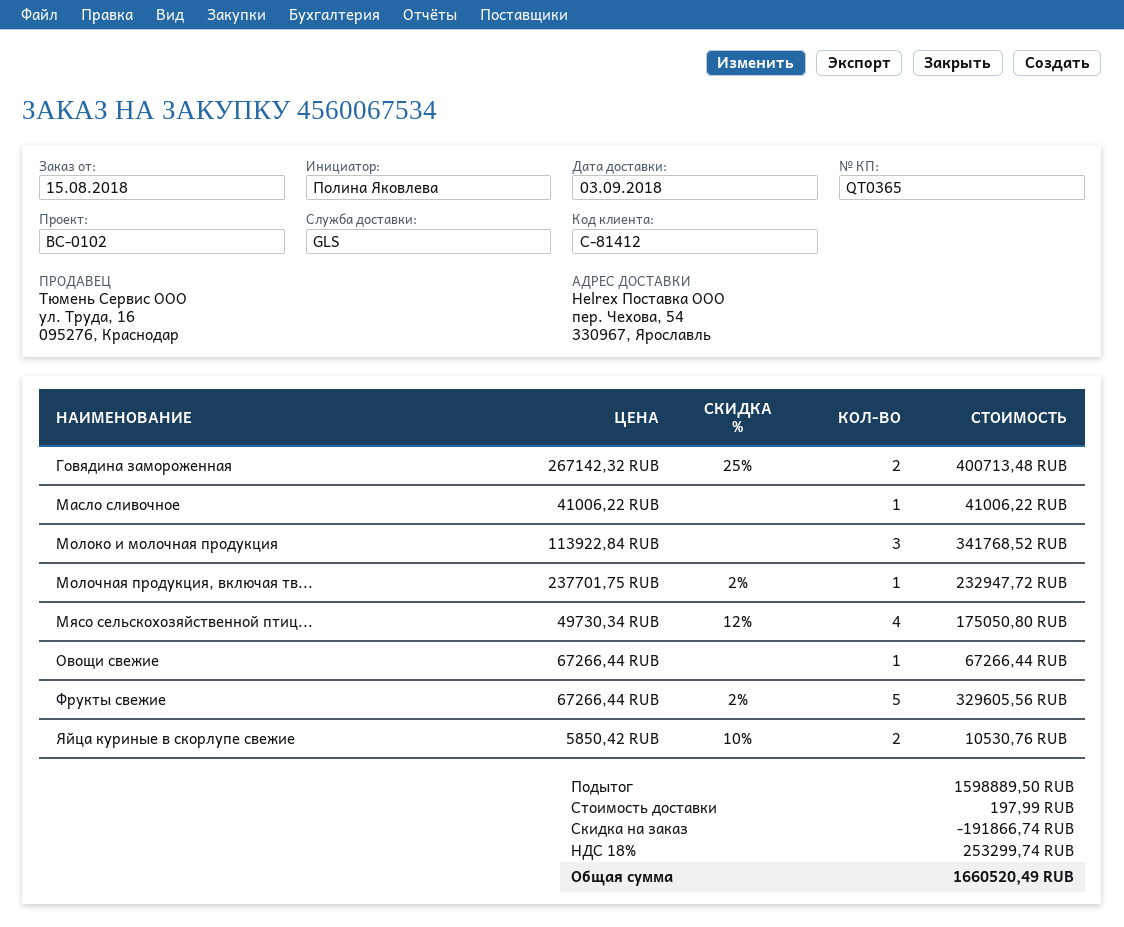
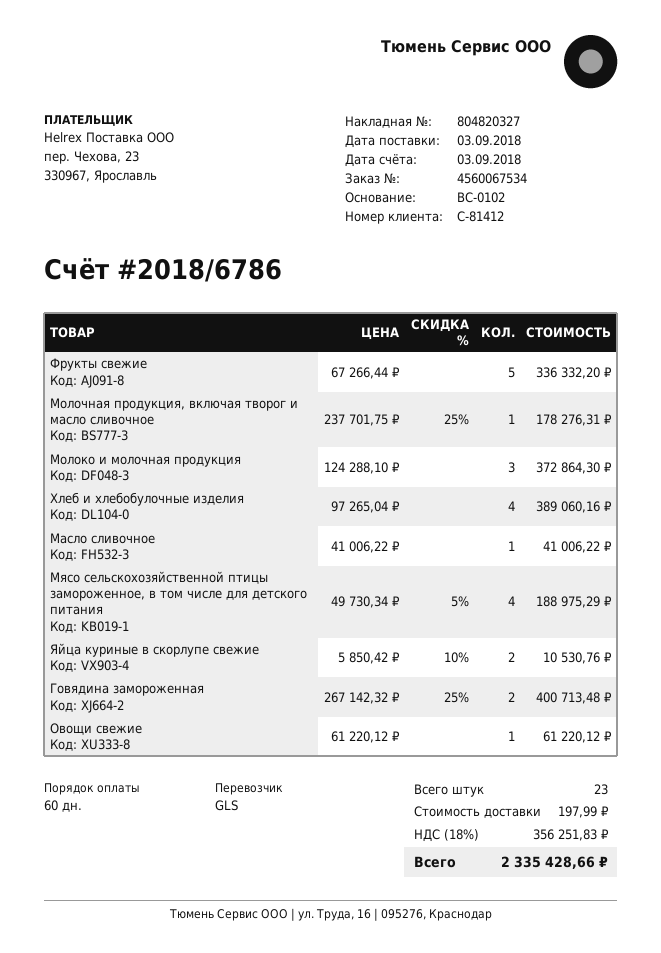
Молоко и молочная продукция: 3 x 113922.84 = 341768.52 -> 3 x 124288.10 = 372864.30
Молочная продукция, включая тв...: 1 x 237701.75 - 2% = 232947.72 -> 1 x 237701.75 - 25% = 178276.31
Мясо сельскохозяйственной птиц...: 4 x 49730.34 - 12% = 175050.80 -> 4 x 49730.34 - 5% = 188975.29
Овощи свежие: 1 x 67266.44 = 67266.44 -> 1 x 61220.12 = 61220.12
Фрукты свежие: 5 x 67266.44 - 2% = 329605.56 -> 5 x 67266.44 = 336332.20
Хлеб и хлебобулочные изделия: none -> 4 x 97265.04 = 389060.16
discount: 191866.74 -> none
tax: 18% = 253299.74 -> 18% = 356251.83
total: 1660520.49 -> 2335428.66

